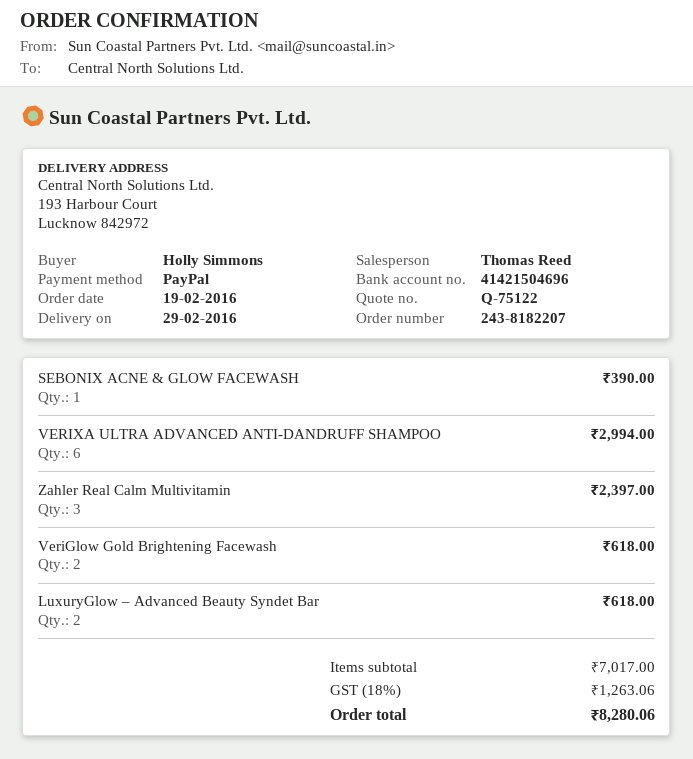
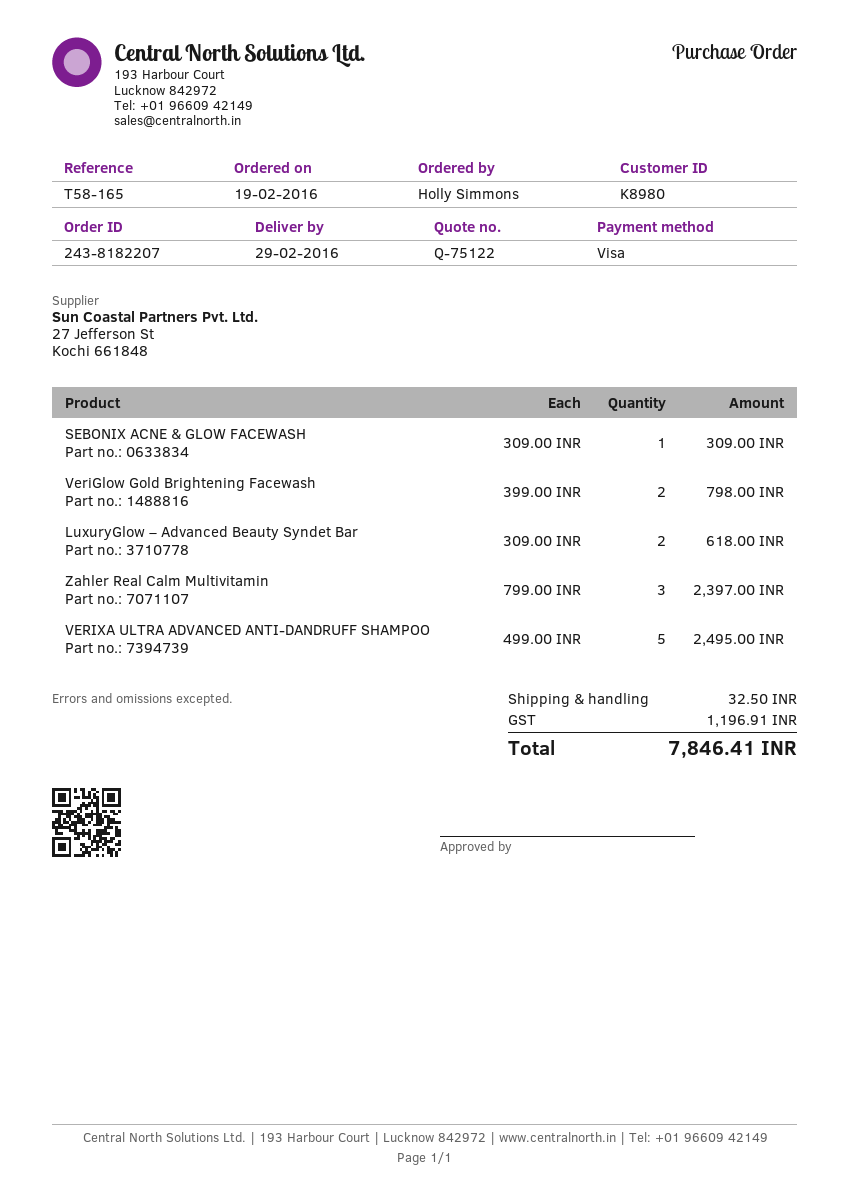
payment method: PayPal -> Visa
SEBONIX ACNE & GLOW FACEWASH: 1 for 390.00 -> 1 for 309.00
VERIXA ULTRA ADVANCED ANTI-DANDRUFF SHAMPOO: 6 for 2994.00 -> 5 for 2495.00
VeriGlow Gold Brightening Facewash: 2 for 618.00 -> 2 for 798.00
shipping: none -> 32.50
tax: 1263.06 -> 1196.91
total: 8280.06 -> 7846.41

